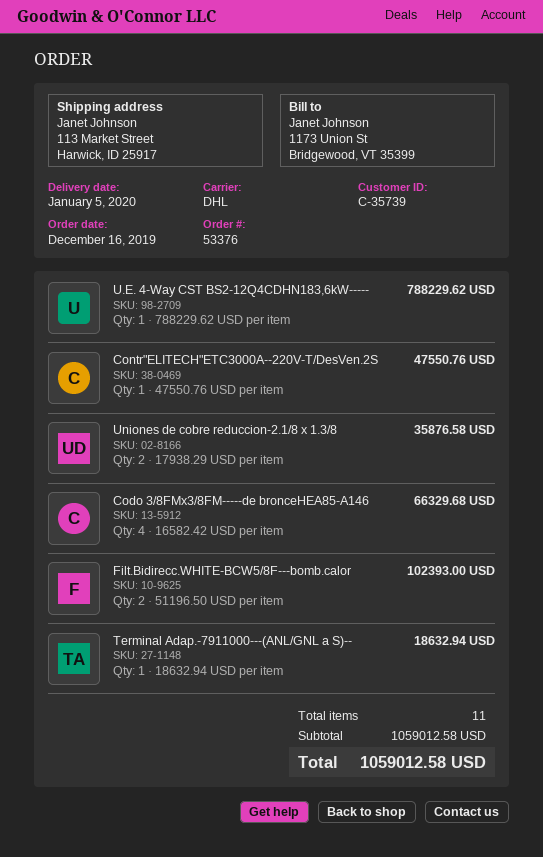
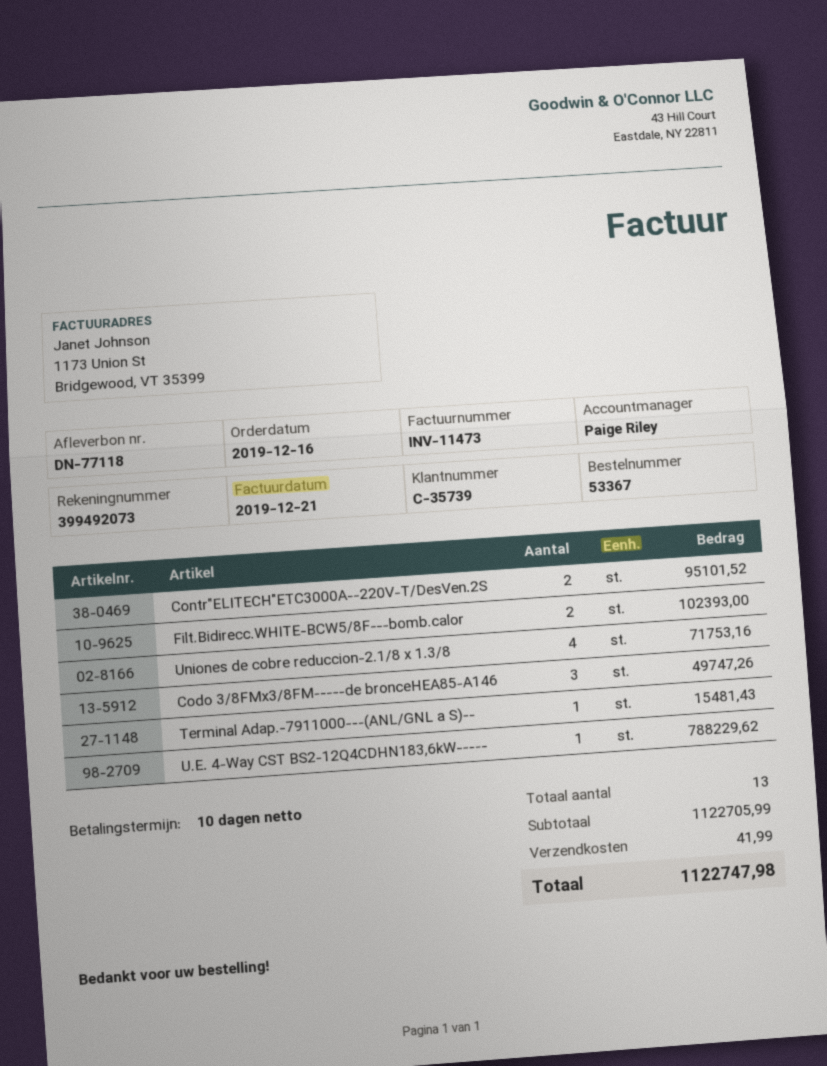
order number: 53376 -> 53367
Contr"ELITECH"ETC3000A--220V-T/DesVen.2S: 1 for 47550.76 -> 2 for 95101.52
Uniones de cobre reduccion-2.1/8 x 1.3/8: 2 for 35876.58 -> 4 for 71753.16
Codo 3/8FMx3/8FM-----de bronceHEA85-A146: 4 for 66329.68 -> 3 for 49747.26
Terminal Adap.-7911000---(ANL/GNL a S)--: 1 for 18632.94 -> 1 for 15481.43
total quantity: 11 -> 13
subtotal: 1059012.58 -> 1122705.99
shipping: none -> 41.99
total: 1059012.58 -> 1122747.98

